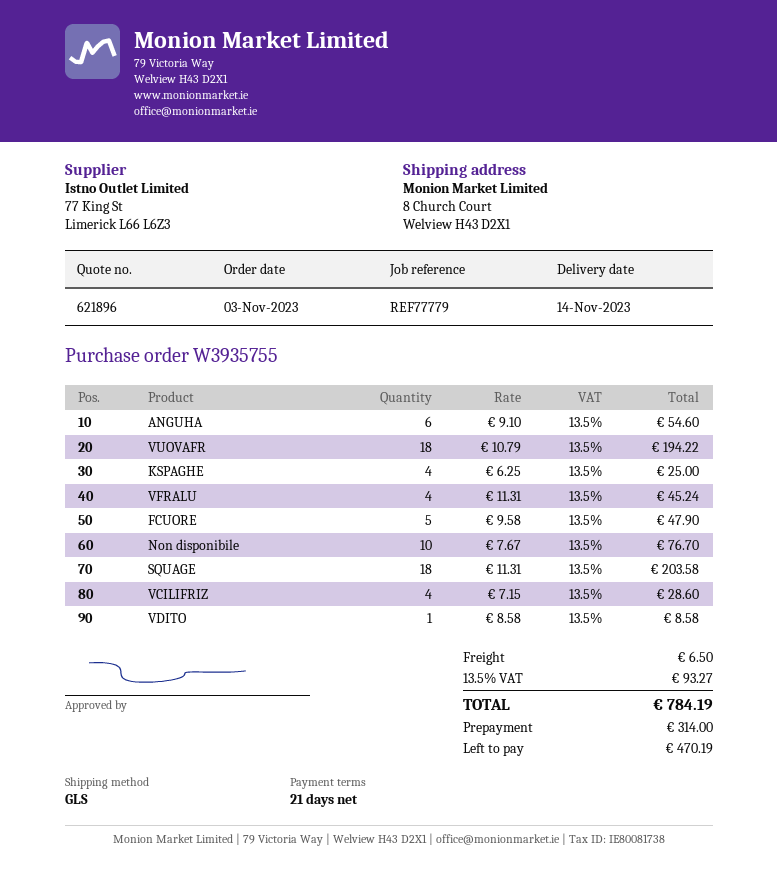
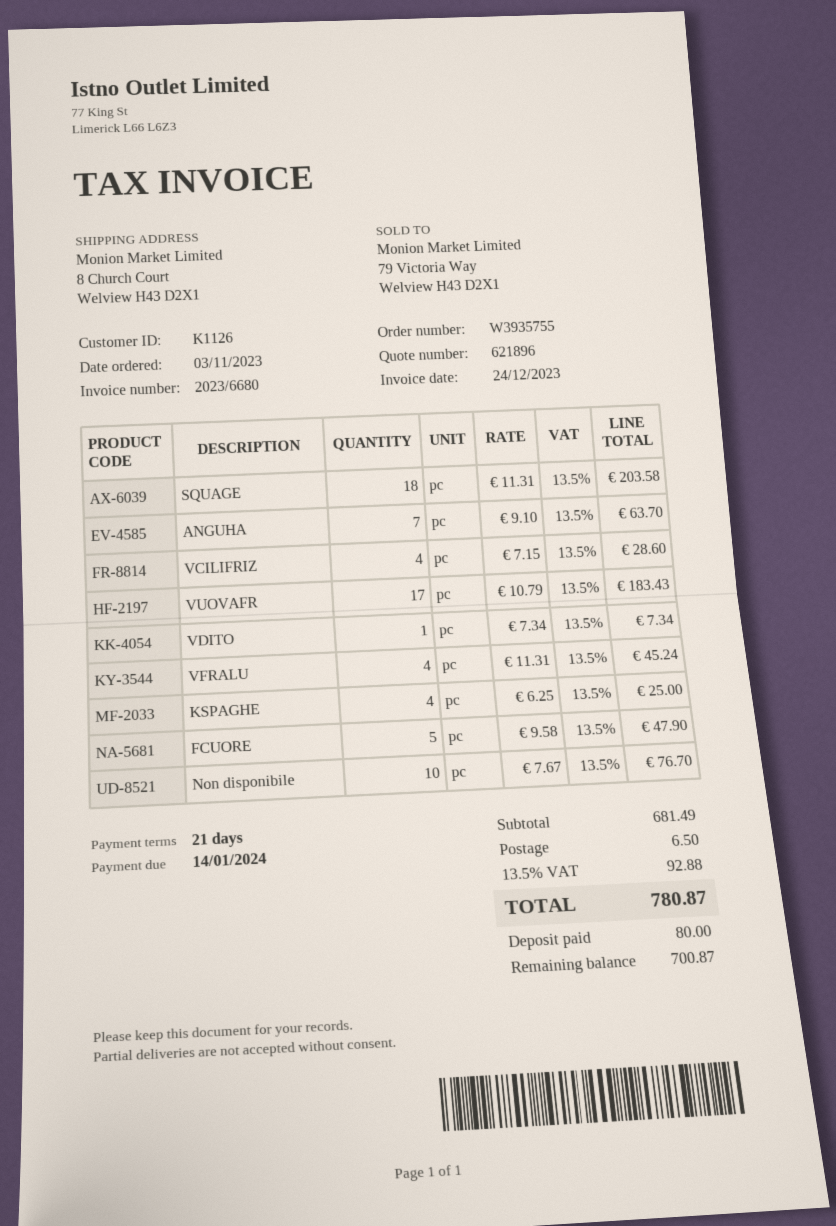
ANGUHA: 6 x 9.10 = 54.60 -> 7 x 9.10 = 63.70
VUOVAFR: 18 x 10.79 = 194.22 -> 17 x 10.79 = 183.43
VDITO: 1 x 8.58 = 8.58 -> 1 x 7.34 = 7.34
tax: 13.5% = 93.27 -> 13.5% = 92.88
total: 784.19 -> 780.87
deposit: 314.00 -> 80.00
balance: 470.19 -> 700.87

